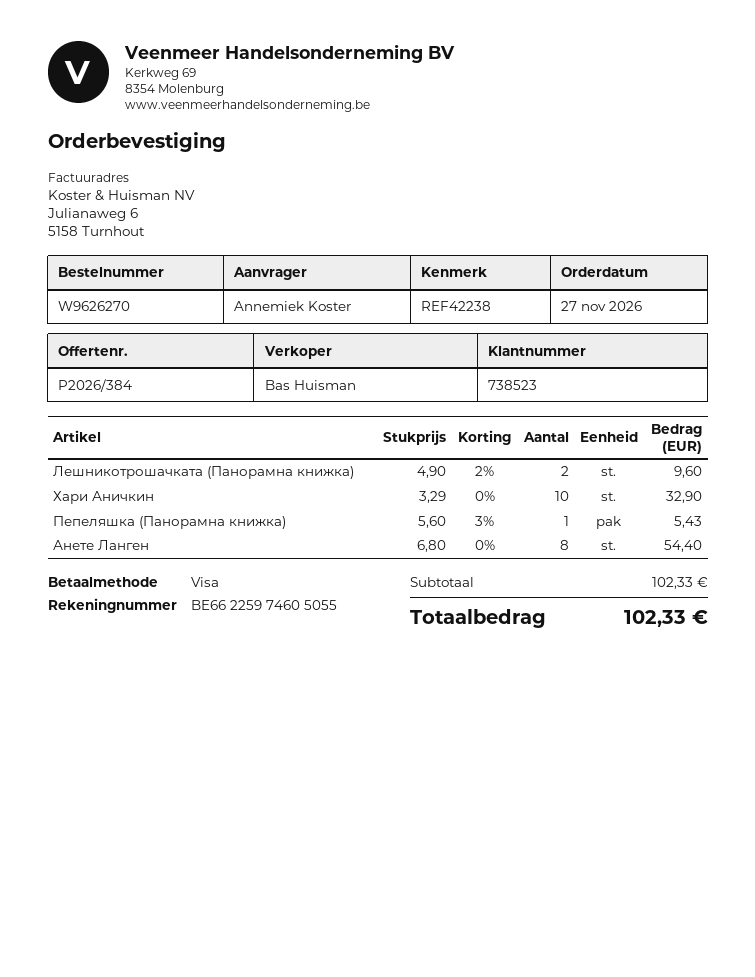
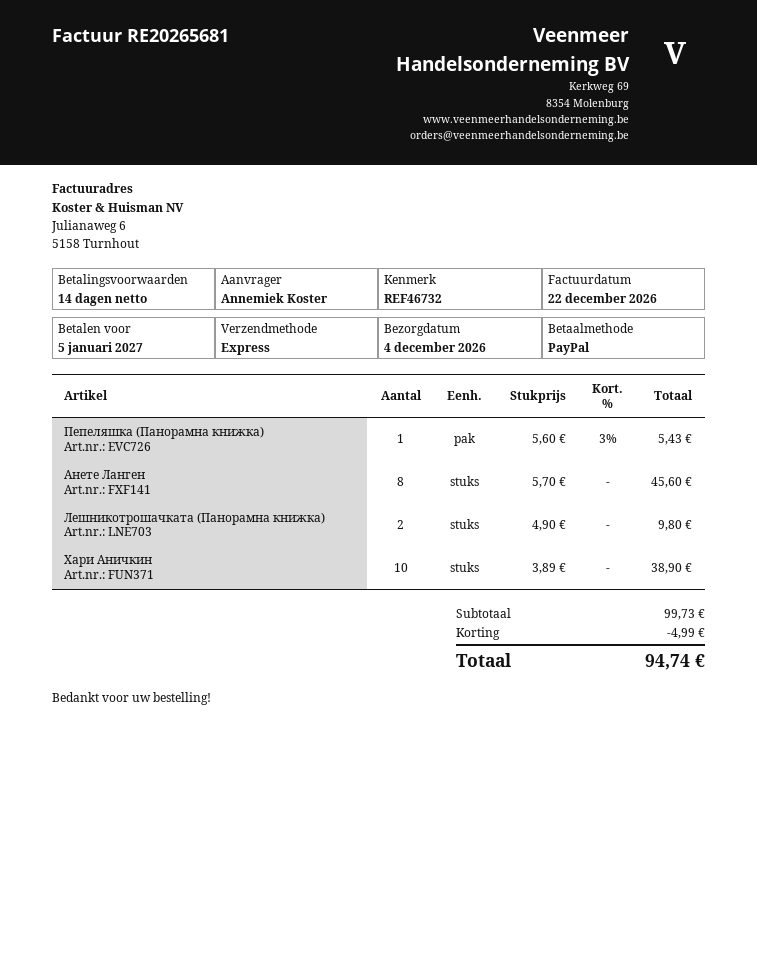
reference: REF42238 -> REF46732
payment method: Visa -> PayPal
Лешникотрошачката (Панорамна книжка): 2 x 4.90 - 2% = 9.60 -> 2 x 4.90 = 9.80
Хари Аничкин: 10 x 3.29 = 32.90 -> 10 x 3.89 = 38.90
Анете Ланген: 8 x 6.80 = 54.40 -> 8 x 5.70 = 45.60
subtotal: 102.33 -> 99.73
discount: none -> 4.99
total: 102.33 -> 94.74

